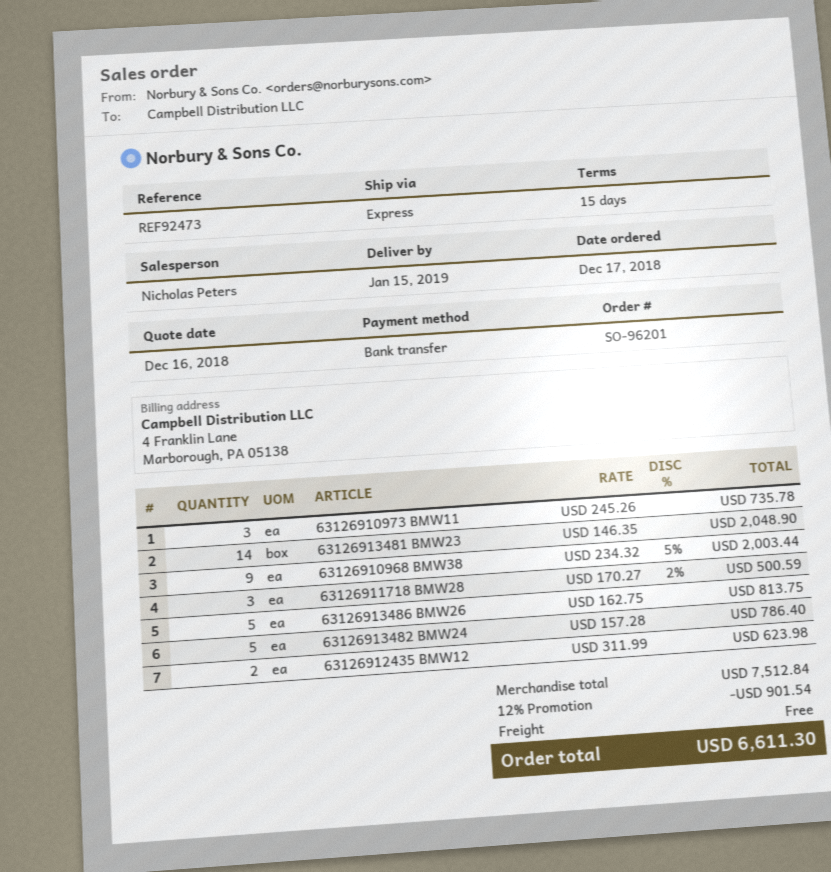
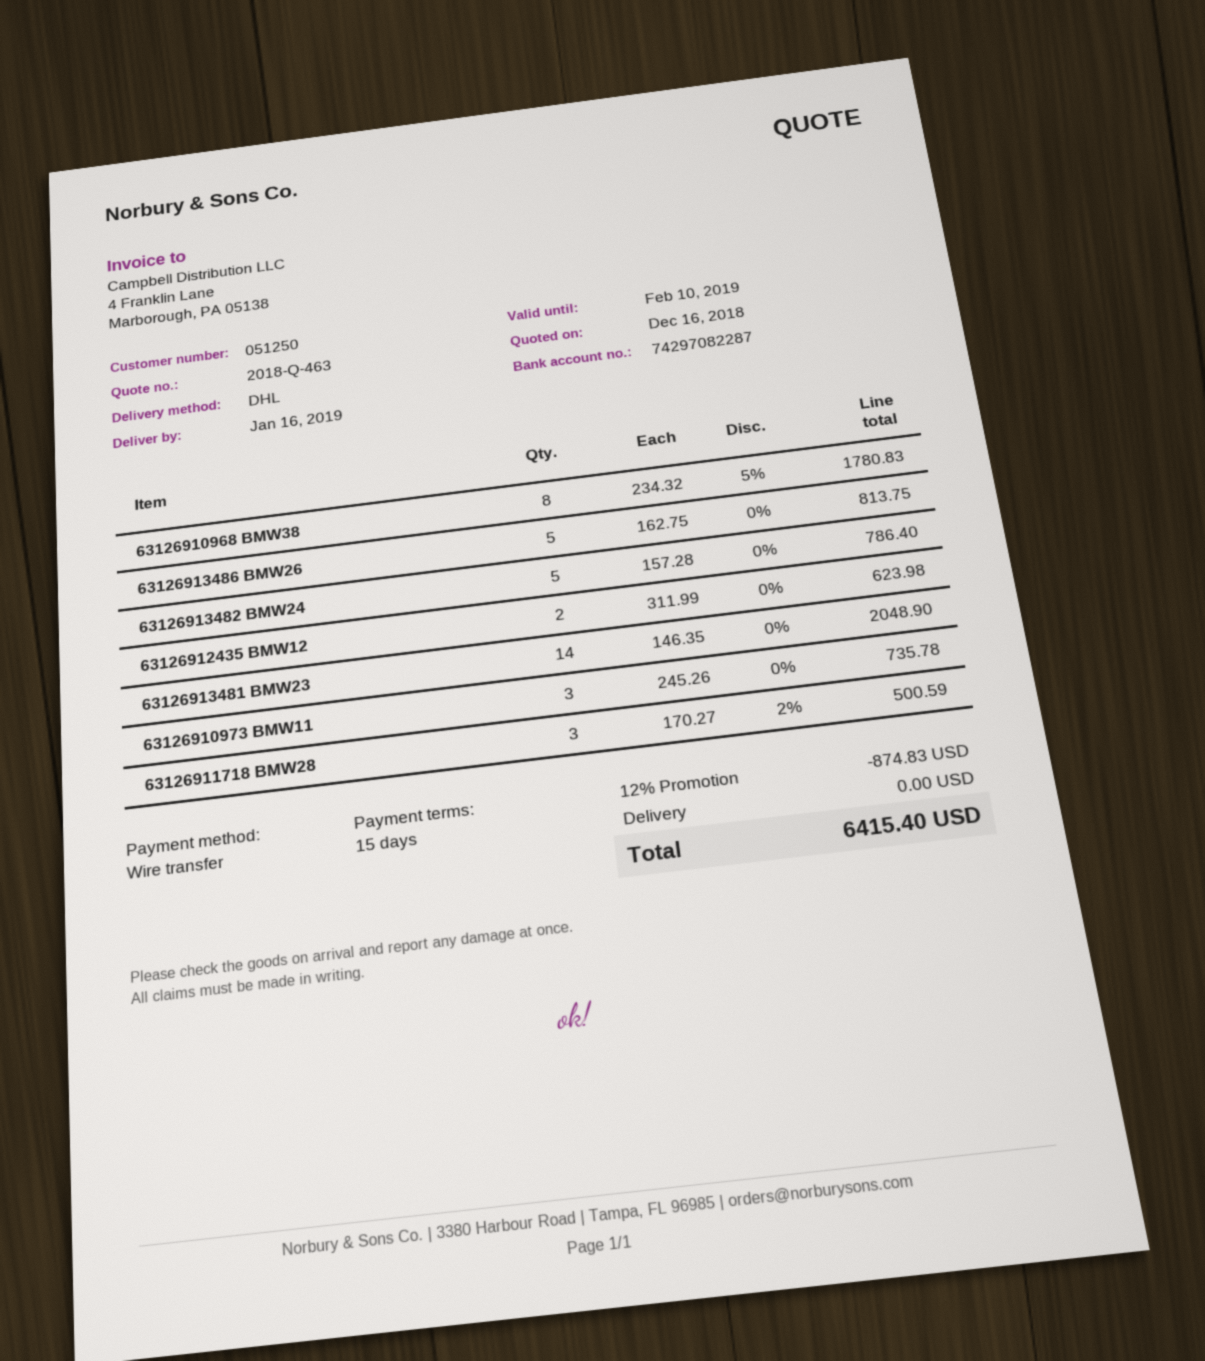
delivery date: 2019-01-15 -> 2019-01-16
shipping method: express -> DHL
63126910968 BMW38: 9 x 234.32 - 5% = 2003.44 -> 8 x 234.32 - 5% = 1780.83
discount: 12% = 901.54 -> 12% = 874.83
total: 6611.30 -> 6415.40

